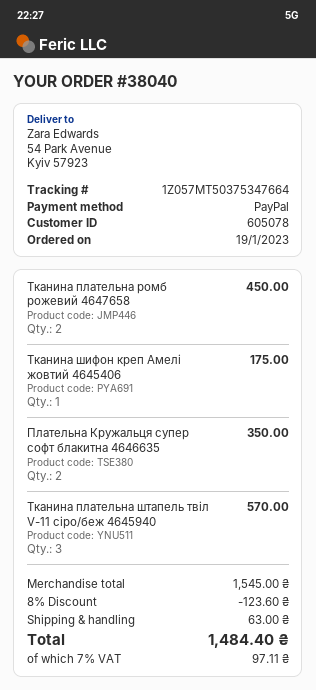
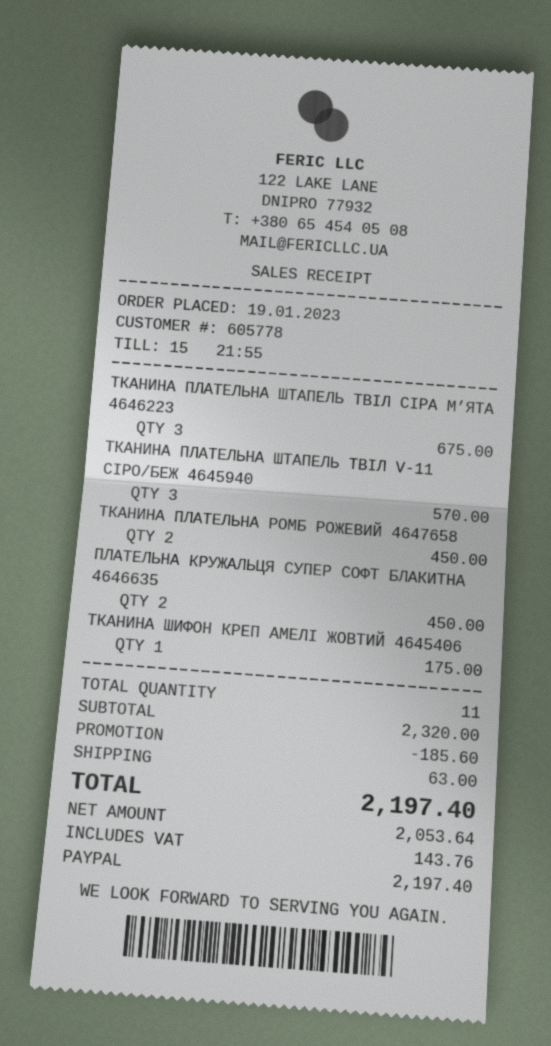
customer number: 605078 -> 605778
Плательна Кружальця супер софт блакитна 4646635: 2 for 350.00 -> 2 for 450.00
ТКАНИНА ПЛАТЕЛЬНА ШТАПЕЛЬ ТВІЛ СІРА М’ЯТА 4646223: none -> 3 for 675.00
subtotal: 1545.00 -> 2320.00
discount: 123.60 -> 185.60
tax: 97.11 -> 143.76
total: 1484.40 -> 2197.40

